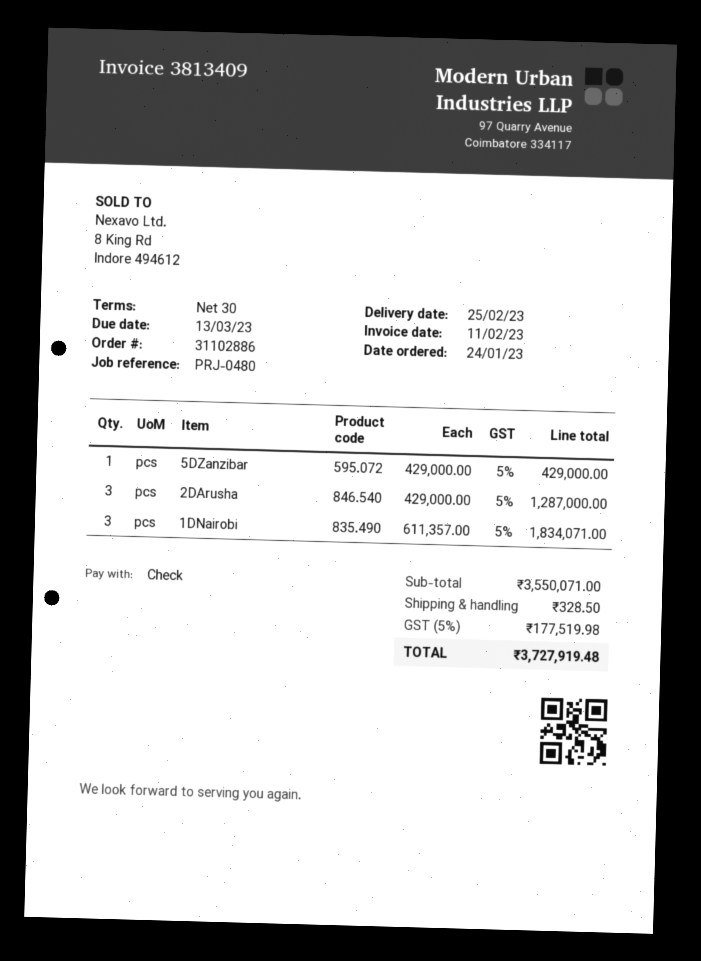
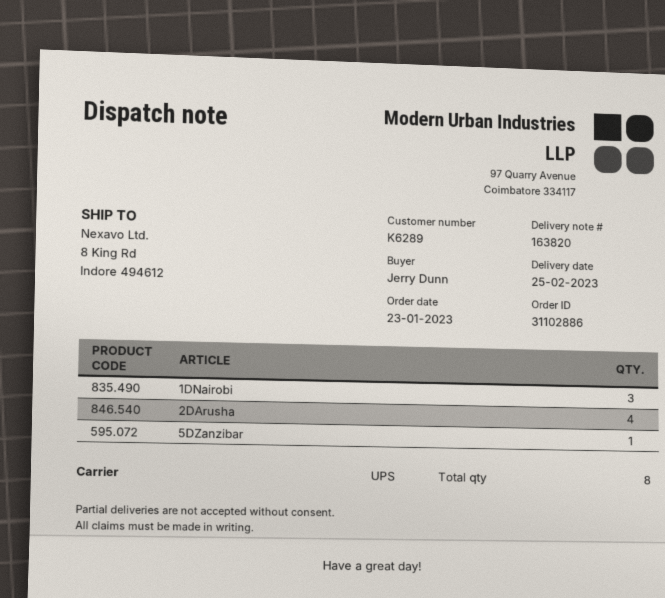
order date: 2023-01-24 -> 2023-01-23
2DArusha: 3 -> 4

